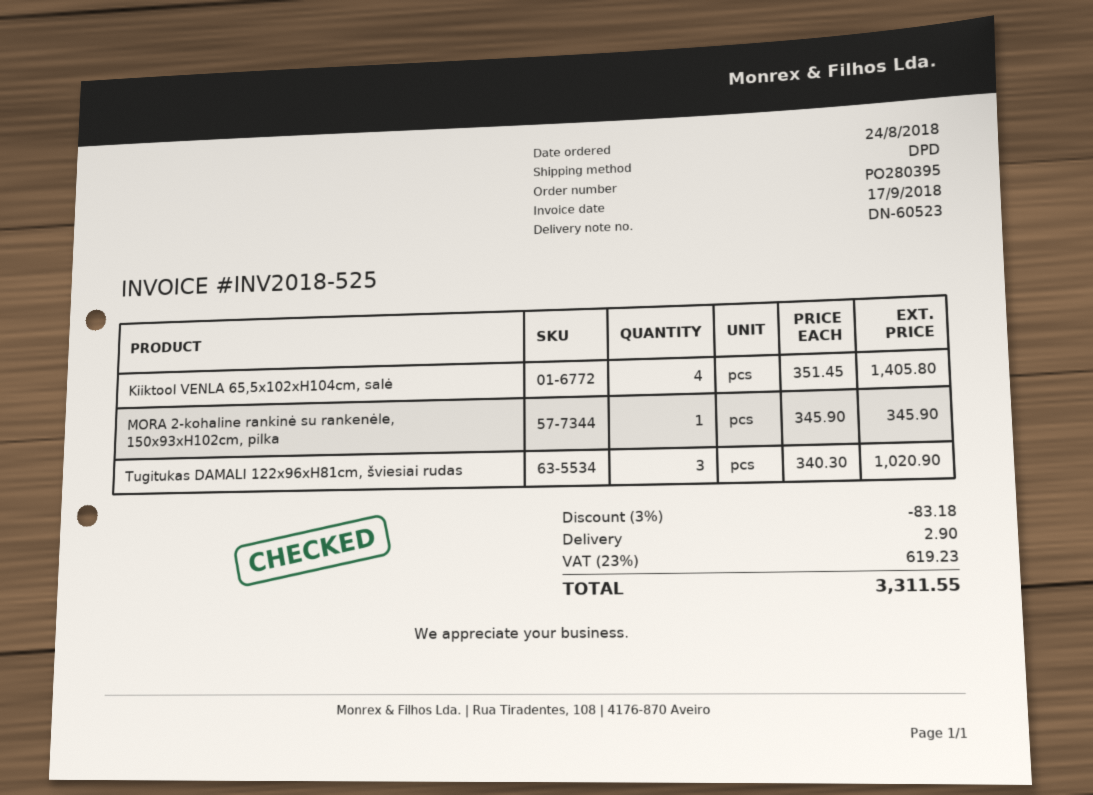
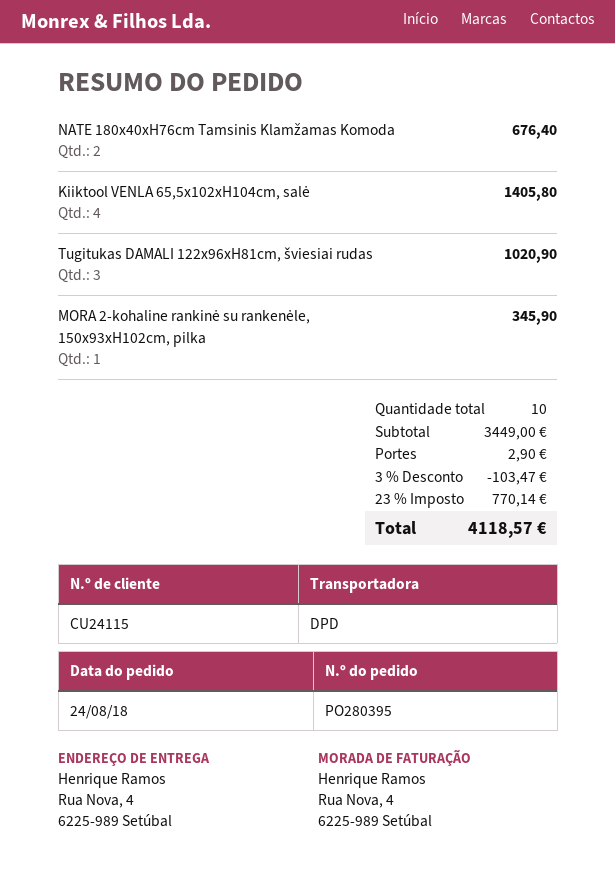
NATE 180x40xH76cm Tamsinis Klamžamas Komoda: none -> 2 for 676.40
discount: 3% = 83.18 -> 3% = 103.47
tax: 23% = 619.23 -> 23% = 770.14
total: 3311.55 -> 4118.57

